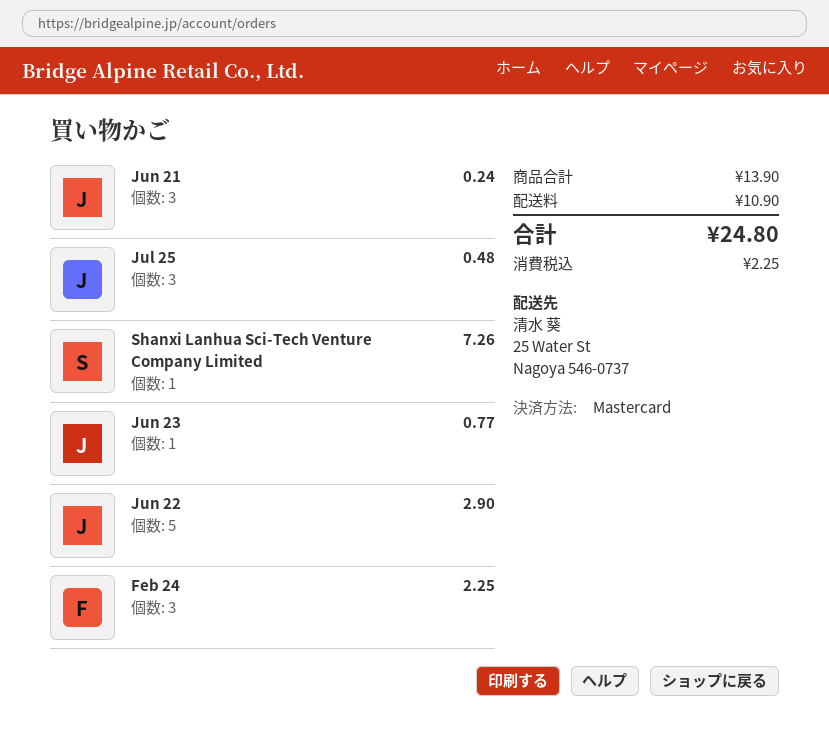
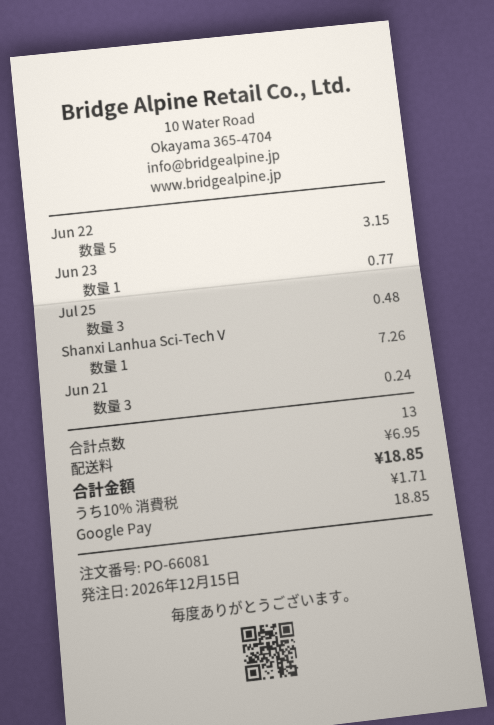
payment method: Mastercard -> Google Pay
Jun 22: 5 for 2.90 -> 5 for 3.15
Feb 24: 3 for 2.25 -> none
shipping: 10.90 -> 6.95
tax: 2.25 -> 1.71
total: 24.80 -> 18.85

